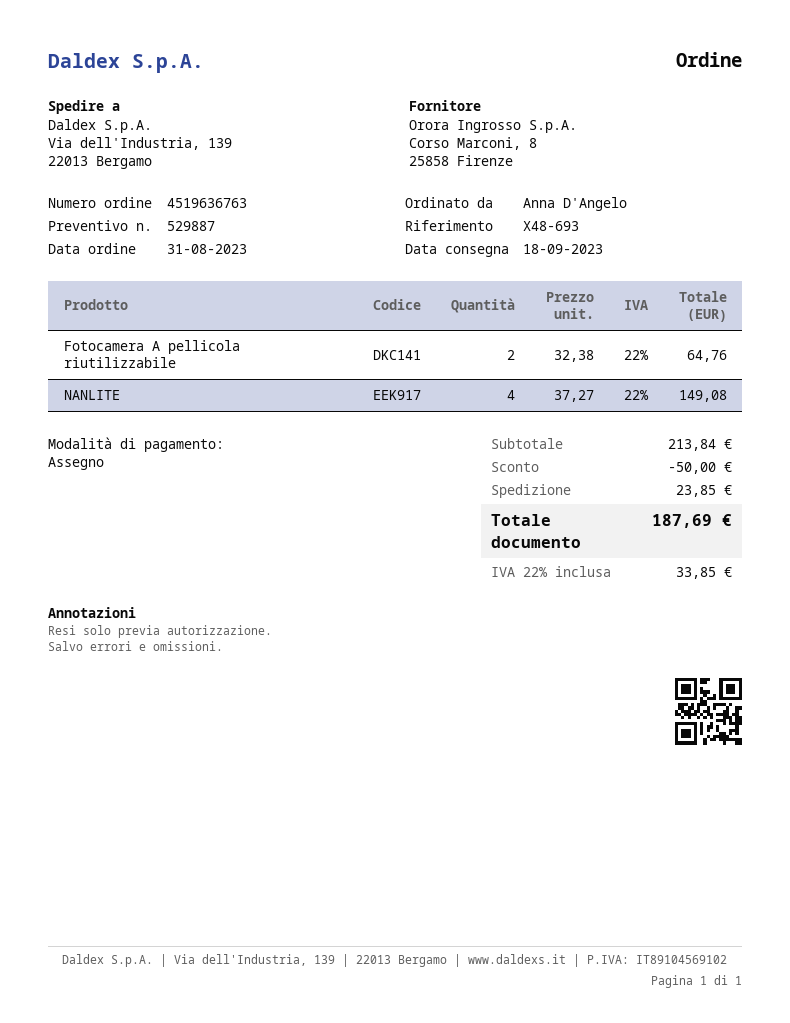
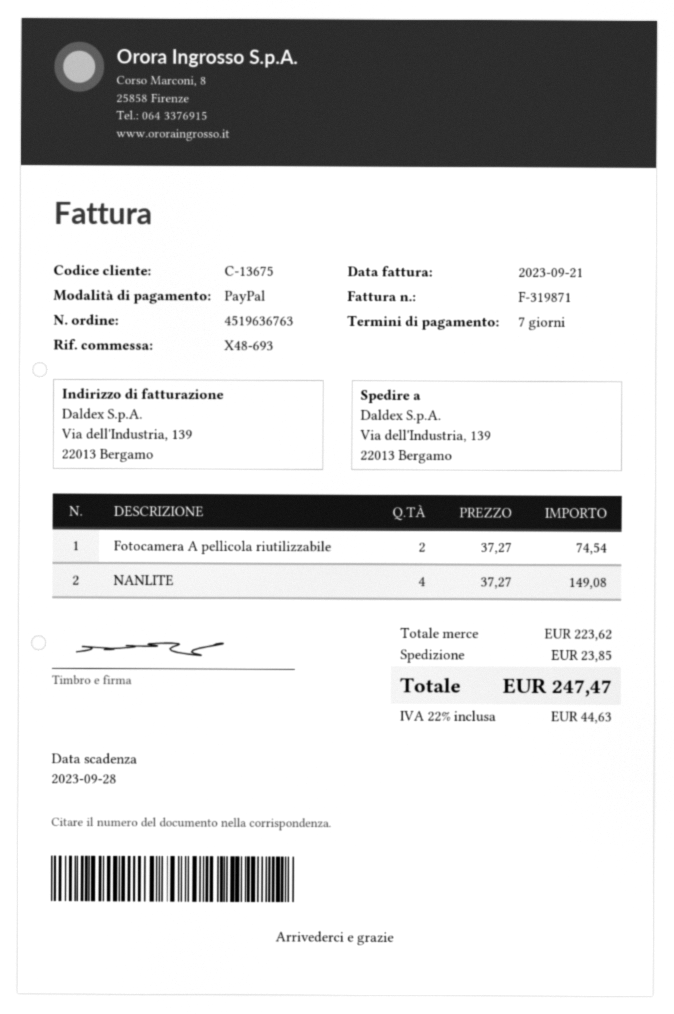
payment method: cheque -> PayPal
Fotocamera A pellicola riutilizzabile: 2 x 32.38 = 64.76 -> 2 x 37.27 = 74.54
subtotal: 213.84 -> 223.62
discount: 50.00 -> none
tax: 22% = 33.85 -> 22% = 44.63
total: 187.69 -> 247.47

